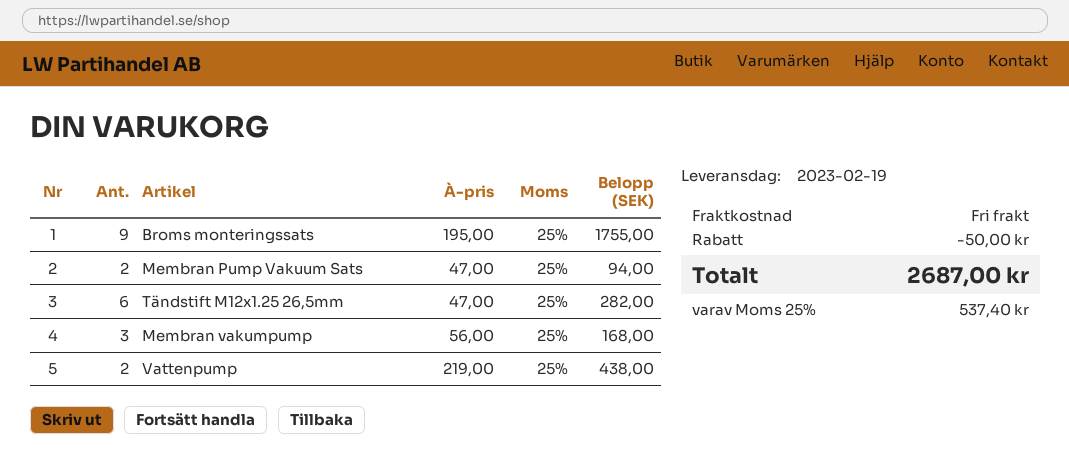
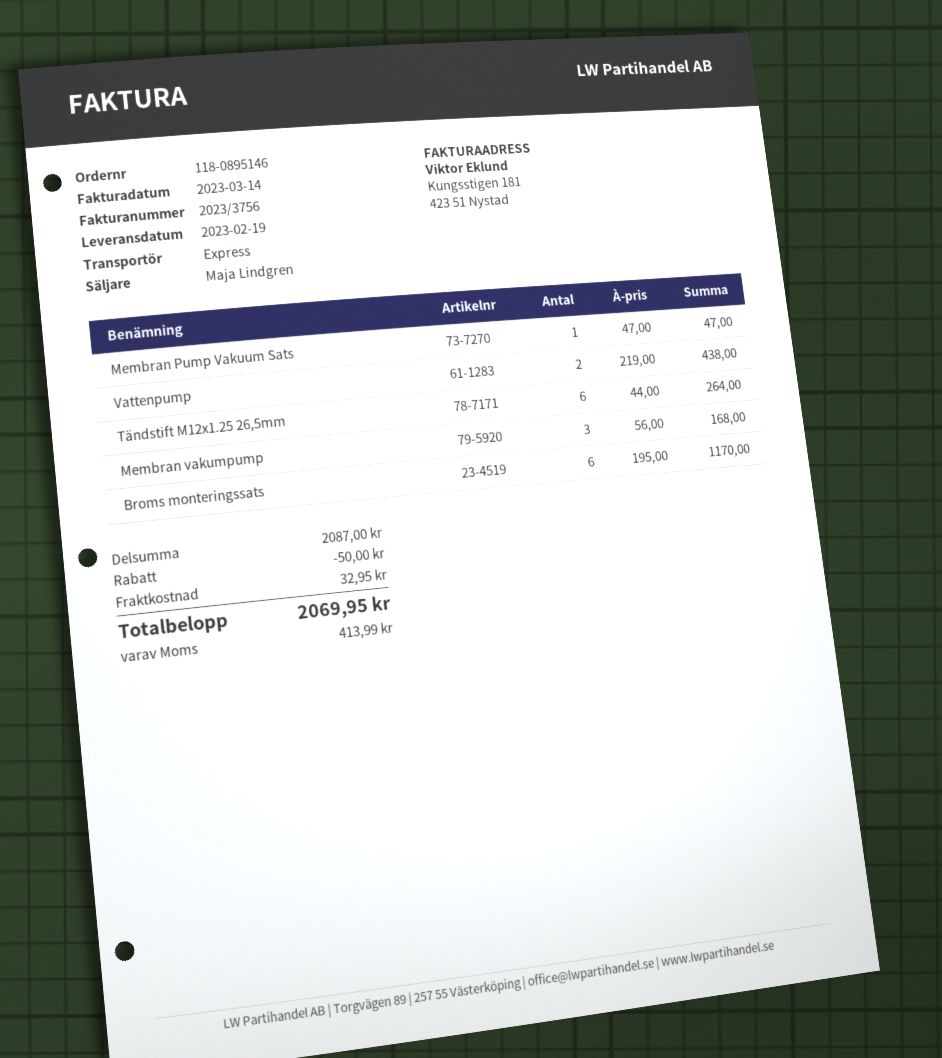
Broms monteringssats: 9 x 195.00 = 1755.00 -> 6 x 195.00 = 1170.00
Membran Pump Vakuum Sats: 2 x 47.00 = 94.00 -> 1 x 47.00 = 47.00
Tändstift M12x1.25 26,5mm: 6 x 47.00 = 282.00 -> 6 x 44.00 = 264.00
shipping: 0.00 -> 32.95
tax: 537.40 -> 413.99
total: 2687.00 -> 2069.95

